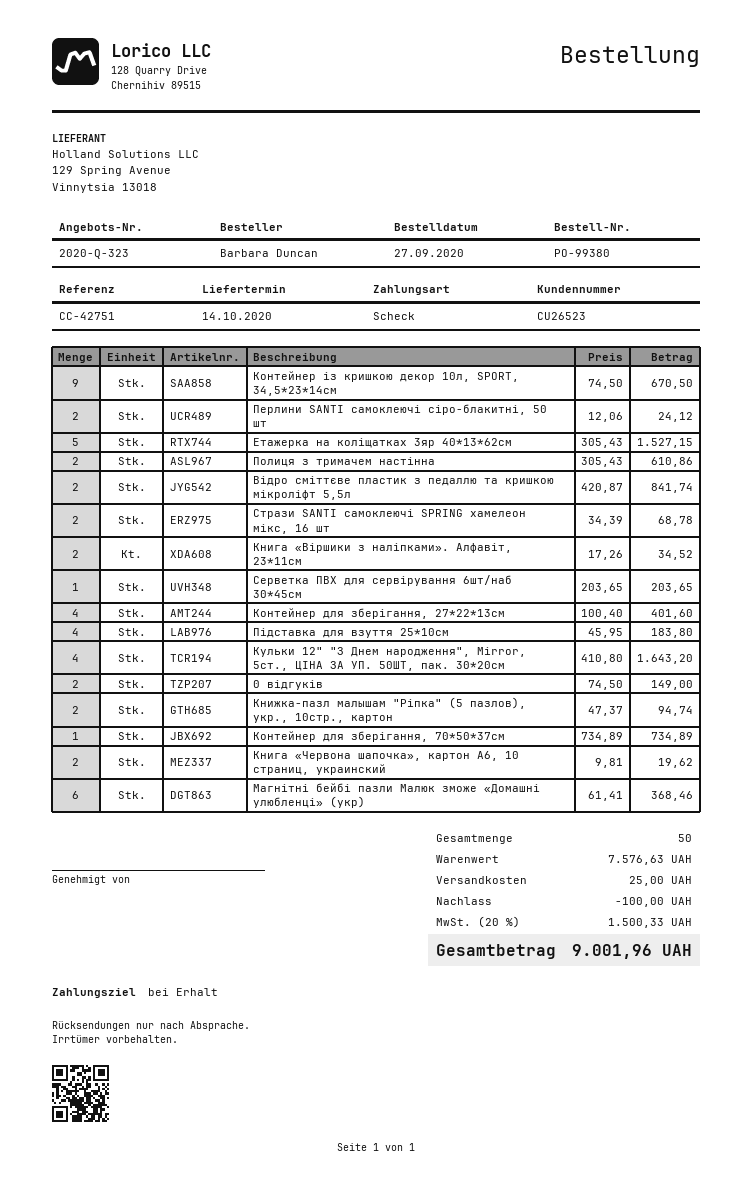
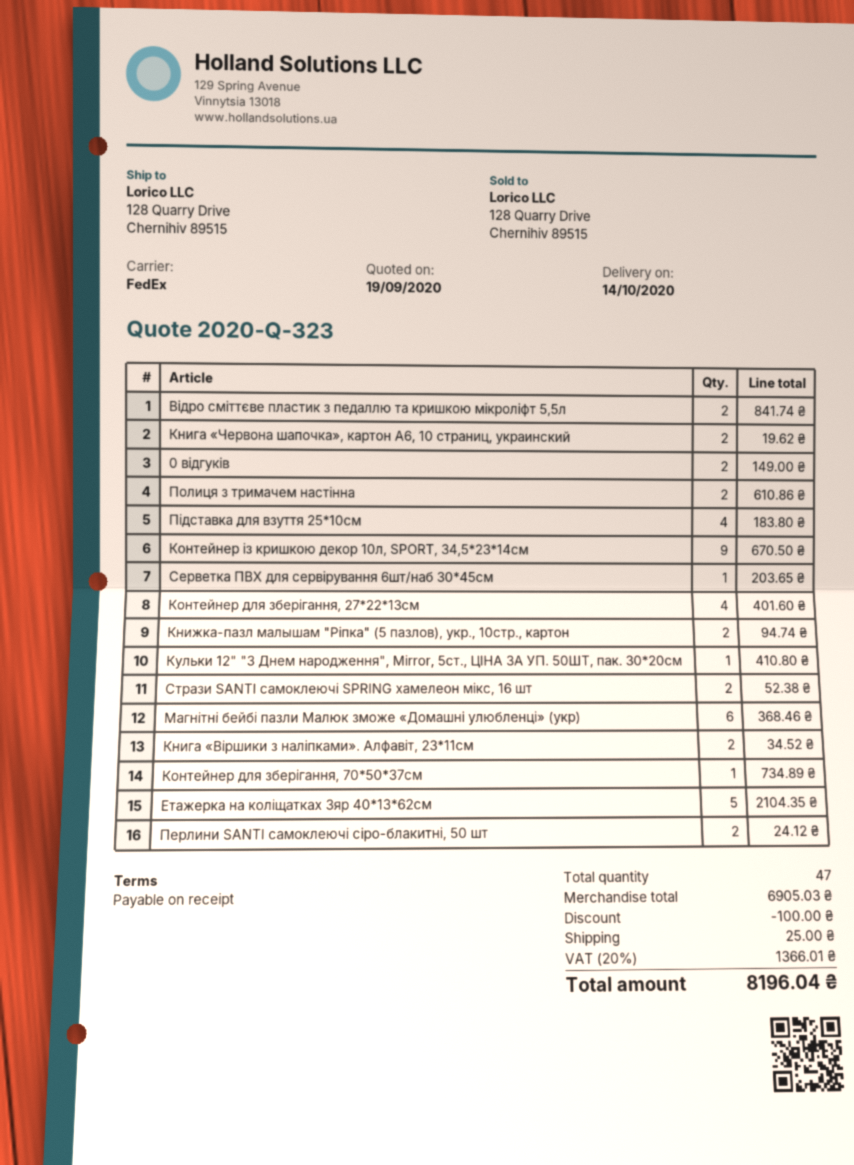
Етажерка на коліщатках 3яр 40*13*62см: 5 for 1527.15 -> 5 for 2104.35
Стрази SANTI самоклеючі SPRING хамелеон мікс, 16 шт: 2 for 68.78 -> 2 for 52.38
Кульки 12" "З Днем народження", Mirror, 5ст., ЦІНА ЗА УП. 50ШТ, пак. 30*20см: 4 for 1643.20 -> 1 for 410.80
total quantity: 50 -> 47
subtotal: 7576.63 -> 6905.03
tax: 20% = 1500.33 -> 20% = 1366.01
total: 9001.96 -> 8196.04

